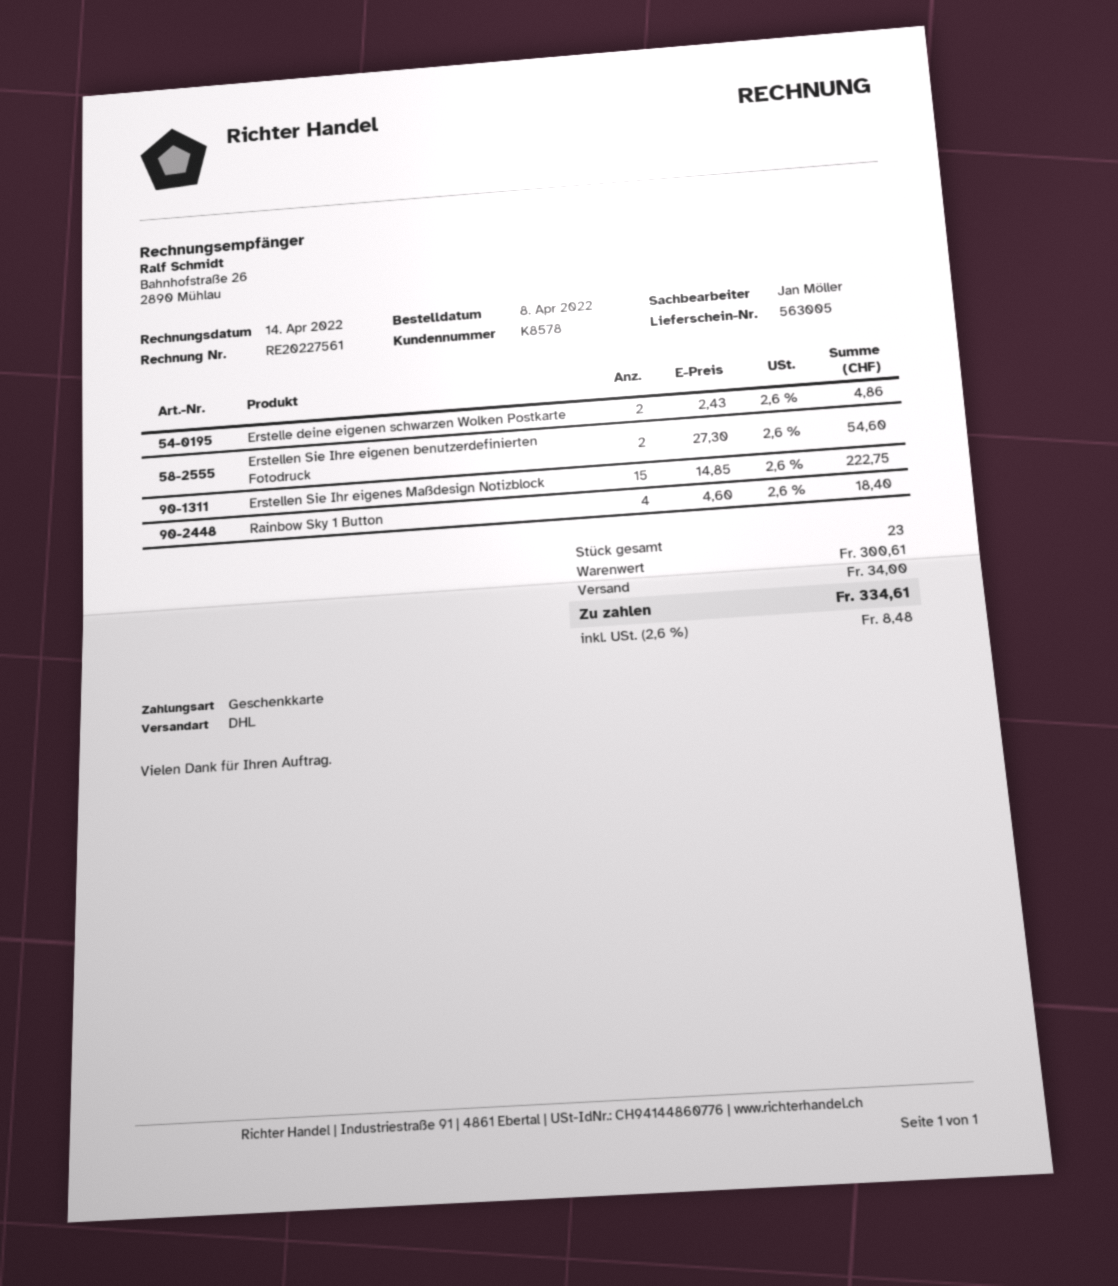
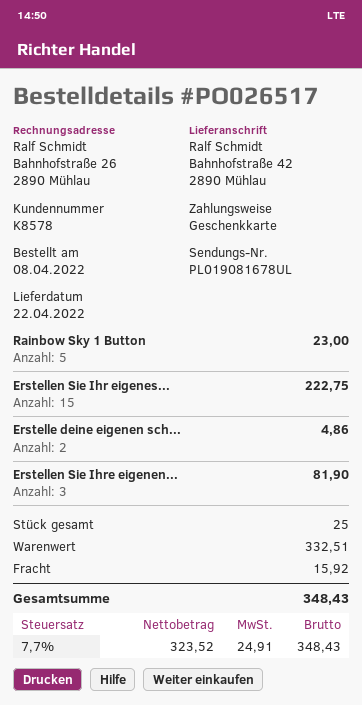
Erstellen Sie Ihre eigenen benutzerdefinierten Fotodruck: 2 for 54.60 -> 3 for 81.90
Rainbow Sky 1 Button: 4 for 18.40 -> 5 for 23.00
total quantity: 23 -> 25
subtotal: 300.61 -> 332.51
shipping: 34.00 -> 15.92
tax: 2.6% = 8.48 -> 7.7% = 24.91
total: 334.61 -> 348.43

